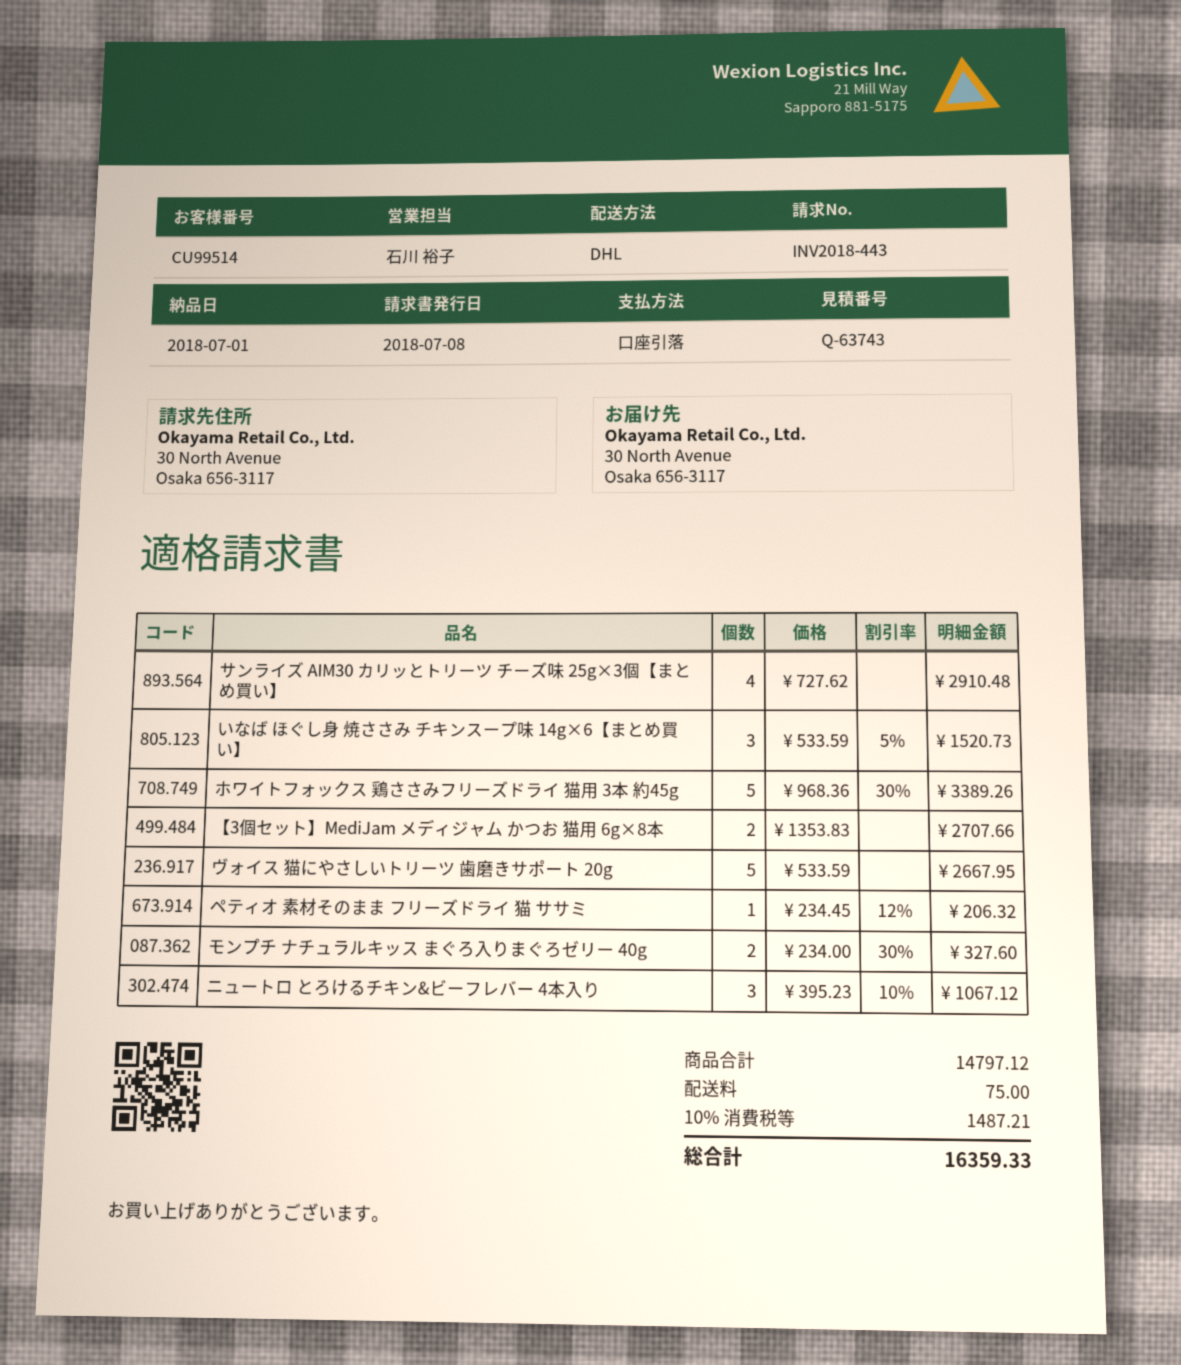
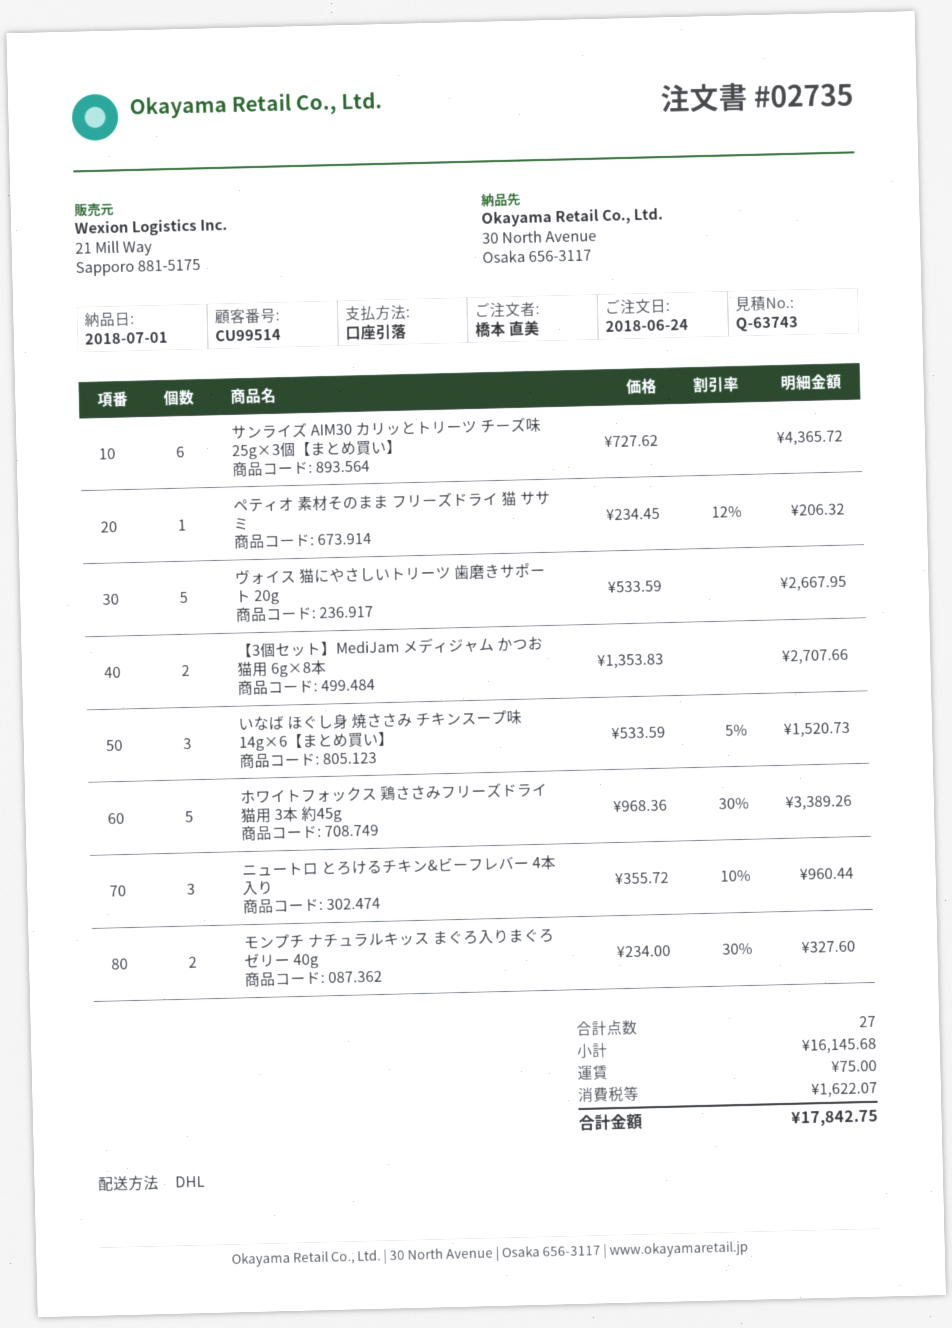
サンライズ AIM30 カリッとトリーツ チーズ味 25g×3個【まとめ買い】: 4 x 727.62 = 2910.48 -> 6 x 727.62 = 4365.72
ニュートロ とろけるチキン&ビーフレバー 4本入り: 3 x 395.23 - 10% = 1067.12 -> 3 x 355.72 - 10% = 960.44
subtotal: 14797.12 -> 16145.68
tax: 1487.21 -> 1622.07
total: 16359.33 -> 17842.75

